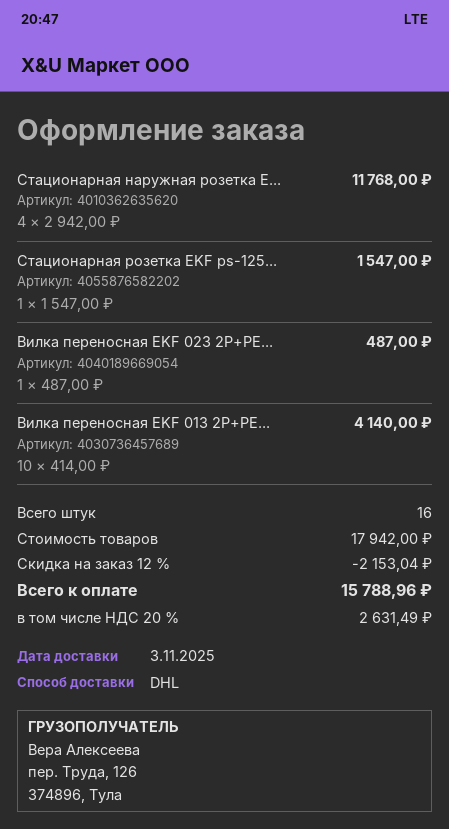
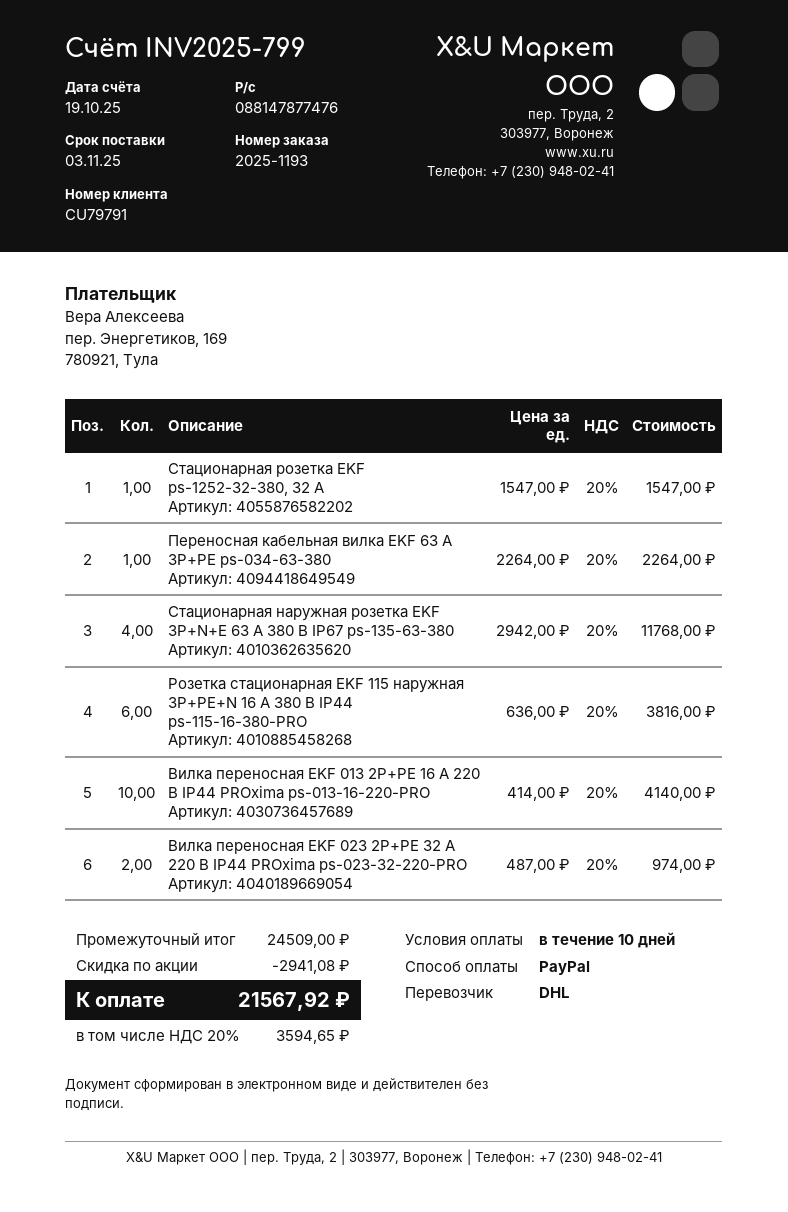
Вилка переносная EKF 023 2P+PE...: 1 x 487.00 = 487.00 -> 2 x 487.00 = 974.00
Переносная кабельная вилка EKF 63 А 3P+PE ps-034-63-380: none -> 1 x 2264.00 = 2264.00
Розетка стационарная EKF 115 наружная 3P+PE+N 16 А 380 В IP44 ps-115-16-380-PRO: none -> 6 x 636.00 = 3816.00
subtotal: 17942.00 -> 24509.00
discount: 2153.04 -> 2941.08
tax: 20% = 2631.49 -> 20% = 3594.65
total: 15788.96 -> 21567.92

